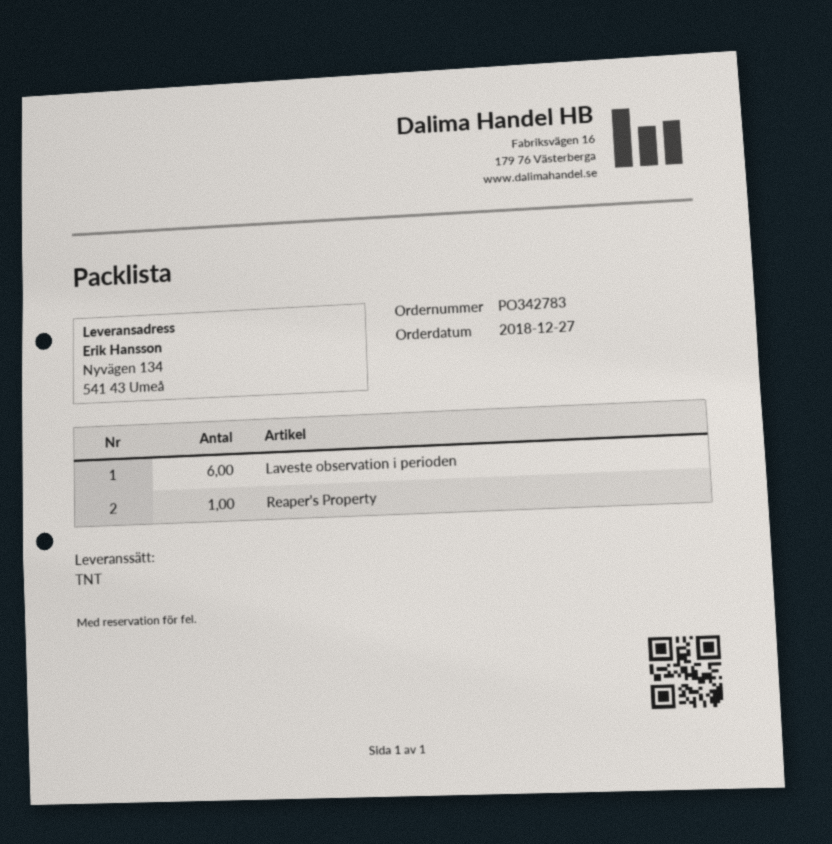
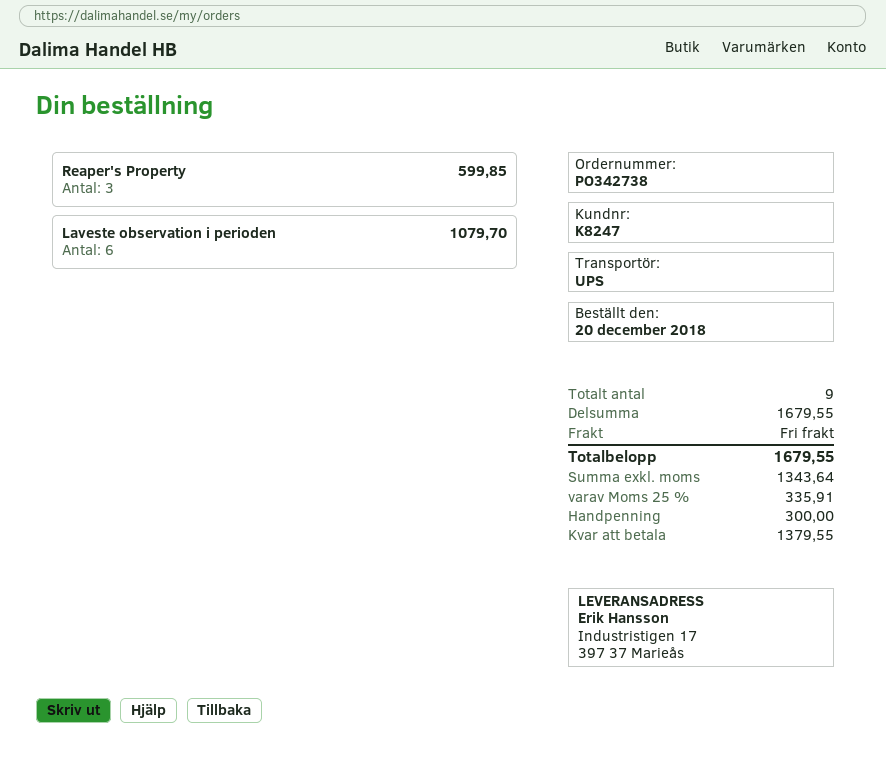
order number: PO342783 -> PO342738
order date: 2018-12-27 -> 2018-12-20
shipping method: TNT -> UPS
ship to: Nyvägen 134, 541 43 Umeå -> Industristigen 17, 397 37 Marieås
Reaper's Property: 1 -> 3

